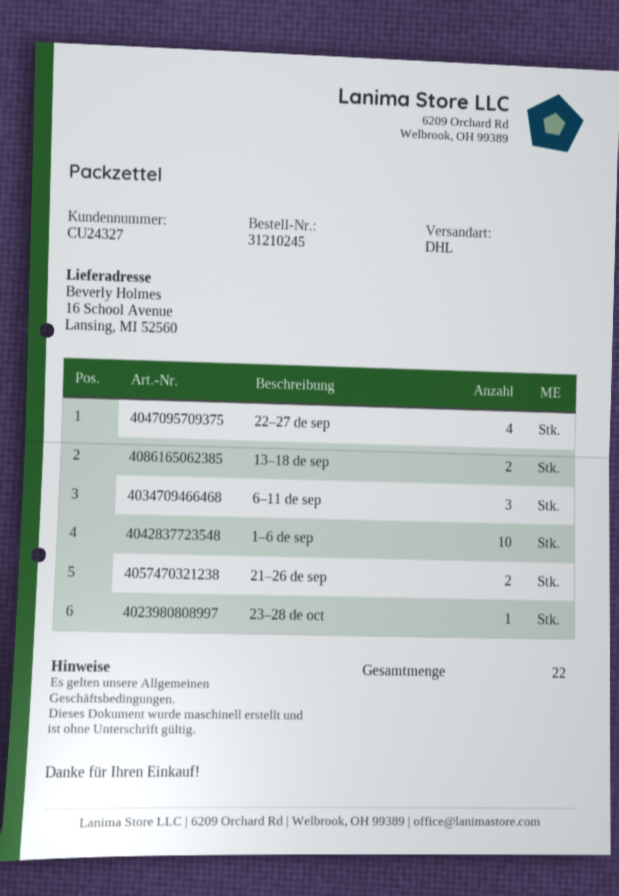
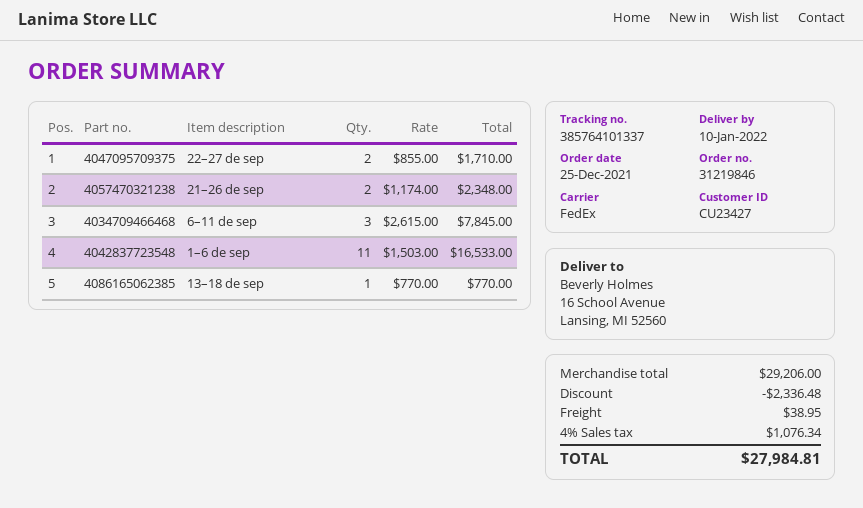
order number: 31210245 -> 31219846
customer number: CU24327 -> CU23427
shipping method: DHL -> FedEx
22–27 de sep: 4 -> 2
13–18 de sep: 2 -> 1
1–6 de sep: 10 -> 11
23–28 de oct: 1 -> none

